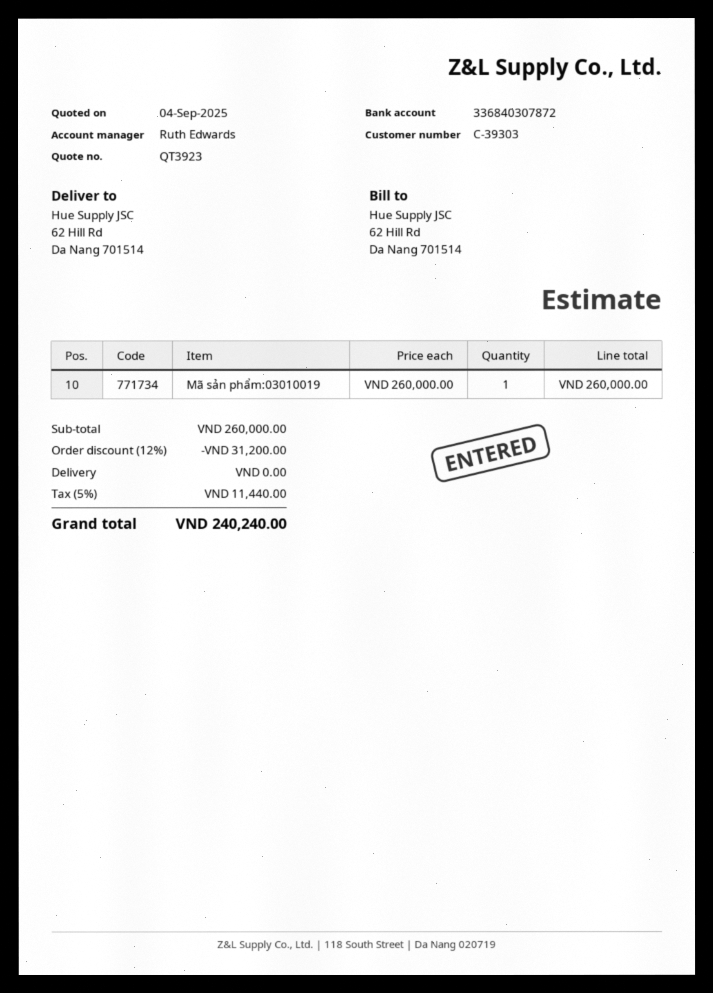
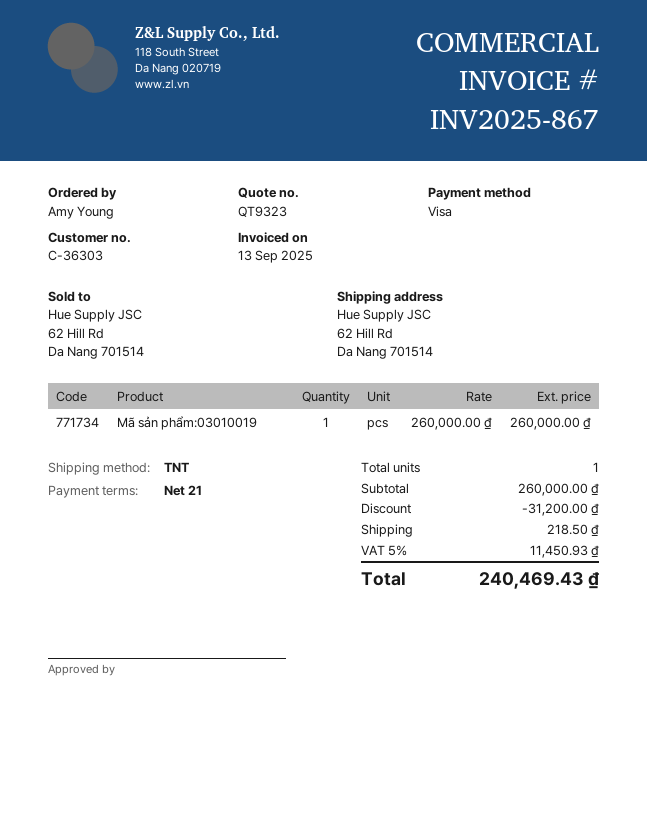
quote number: QT3923 -> QT9323
customer number: C-39303 -> C-36303
shipping: 0.00 -> 218.50
tax: 5% = 11440.00 -> 5% = 11450.93
total: 240240.00 -> 240469.43

